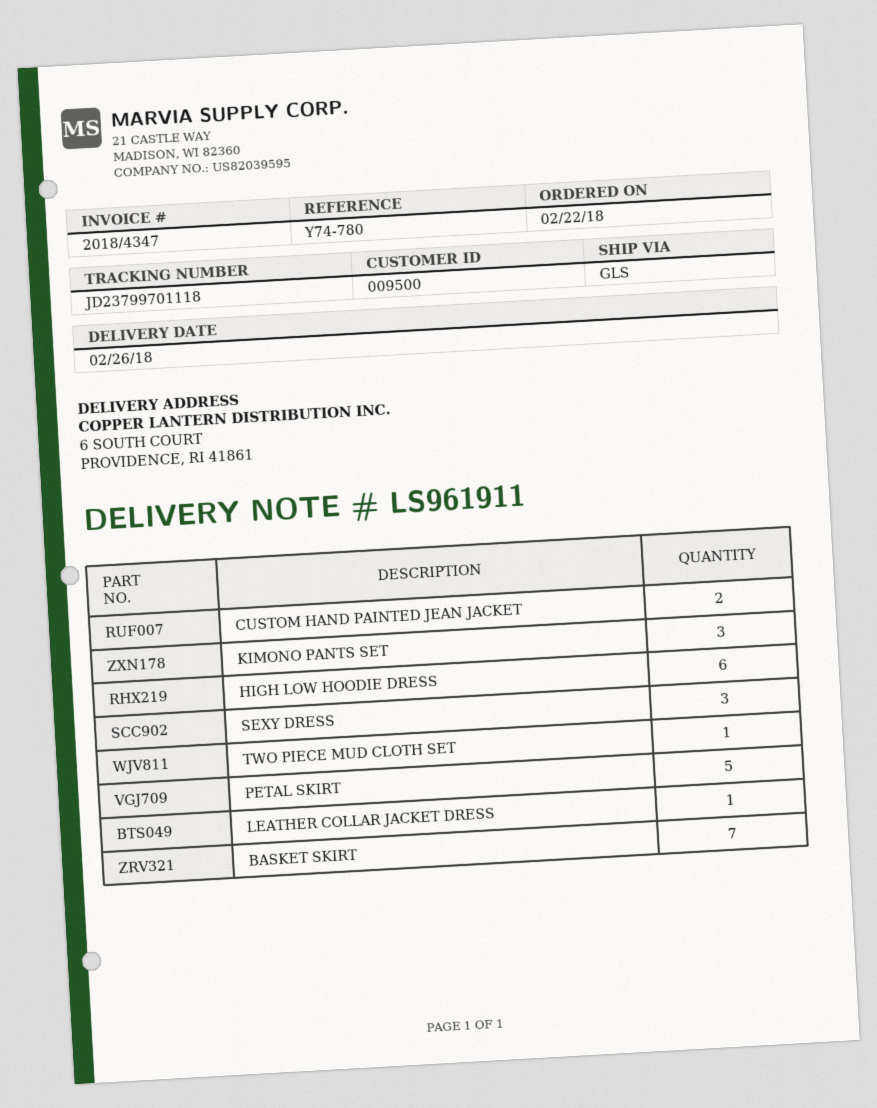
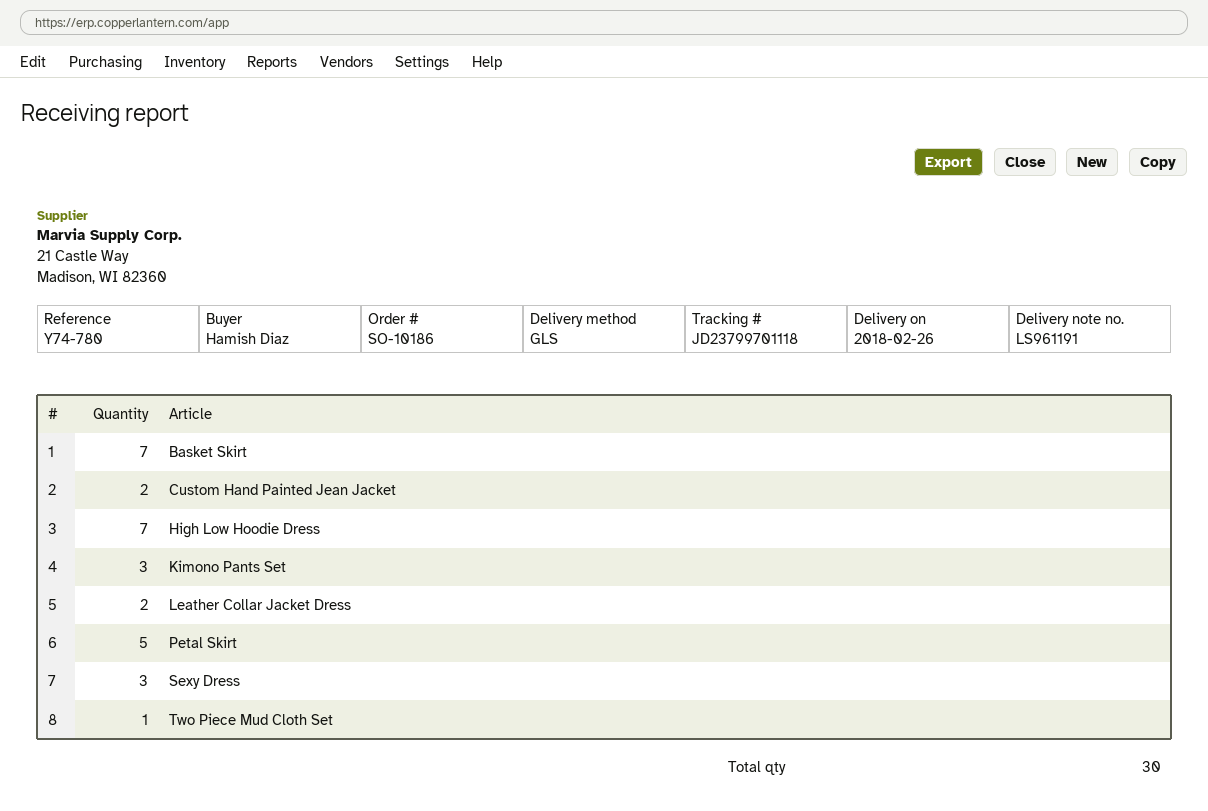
delivery note number: LS961911 -> LS961191
HIGH LOW HOODIE DRESS: 6 -> 7
LEATHER COLLAR JACKET DRESS: 1 -> 2

